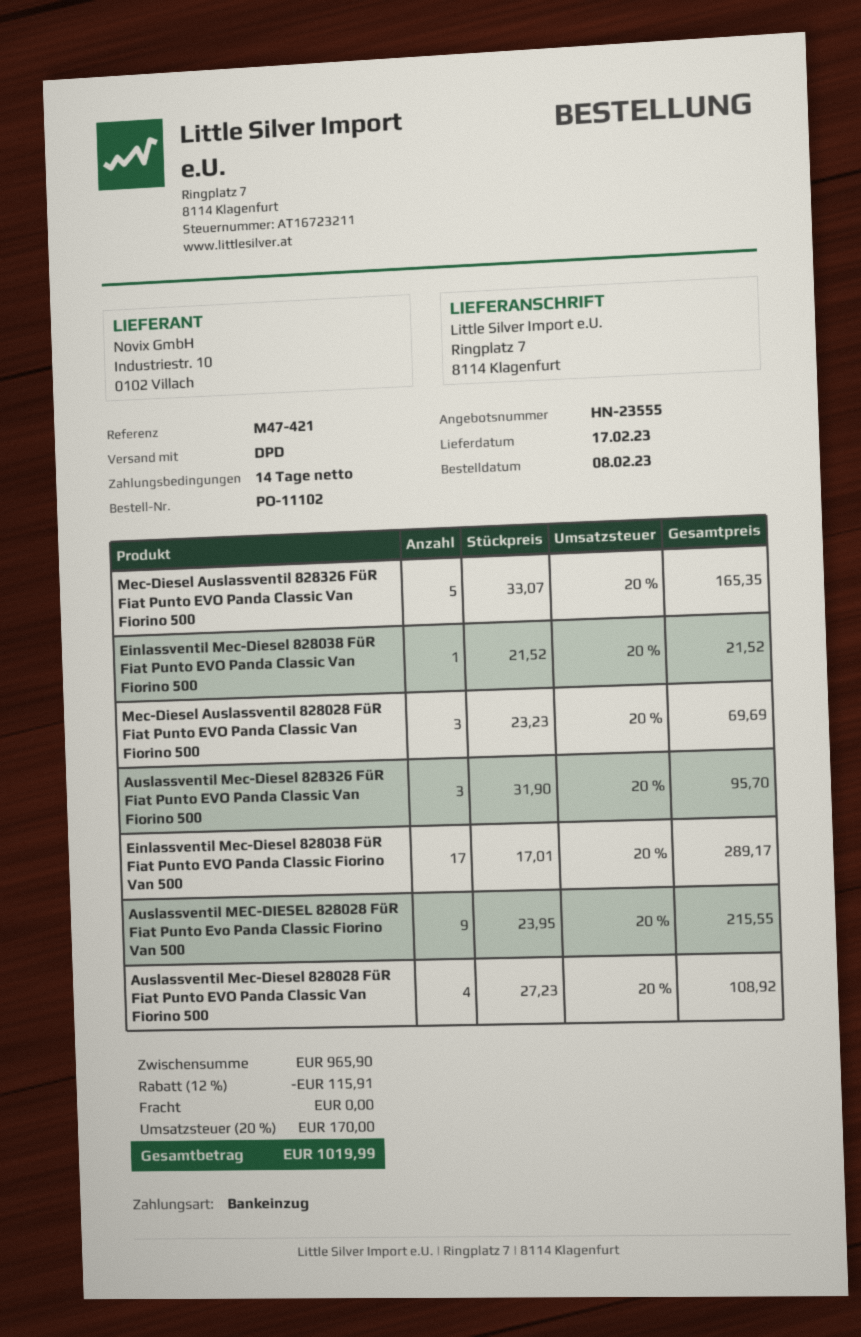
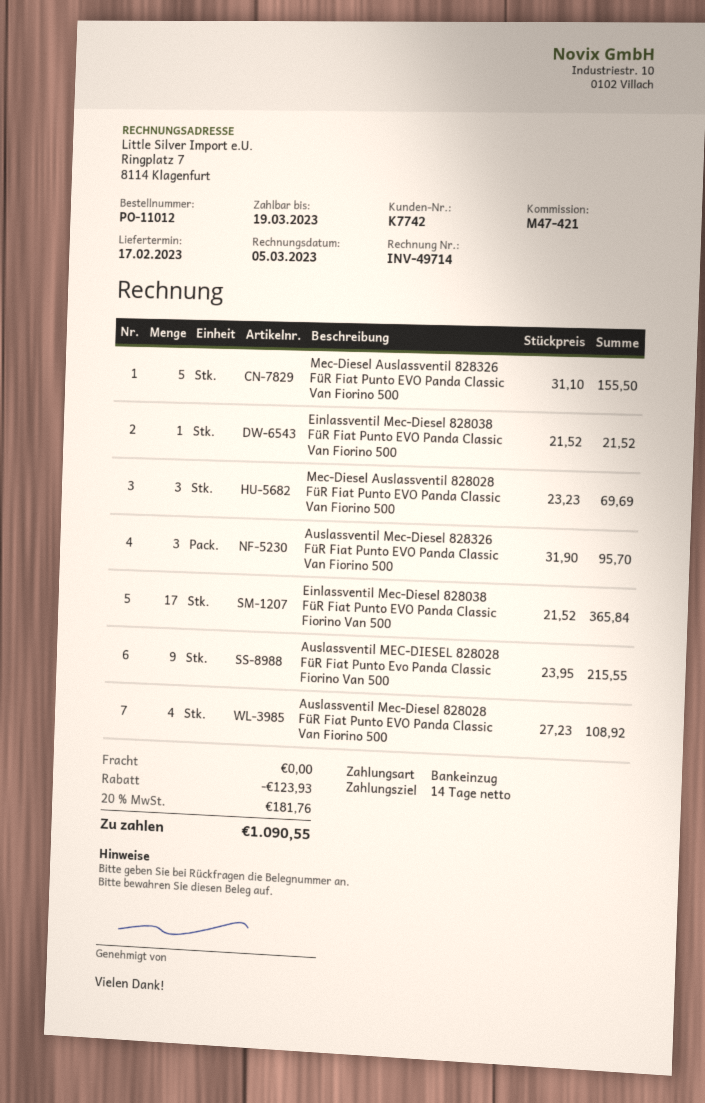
order number: PO-11102 -> PO-11012
Mec-Diesel Auslassventil 828326 FüR Fiat Punto EVO Panda Classic Van Fiorino 500: 5 x 33.07 = 165.35 -> 5 x 31.10 = 155.50
Einlassventil Mec-Diesel 828038 FüR Fiat Punto EVO Panda Classic Fiorino Van 500: 17 x 17.01 = 289.17 -> 17 x 21.52 = 365.84
discount: 115.91 -> 123.93
tax: 20% = 170.00 -> 20% = 181.76
total: 1019.99 -> 1090.55

